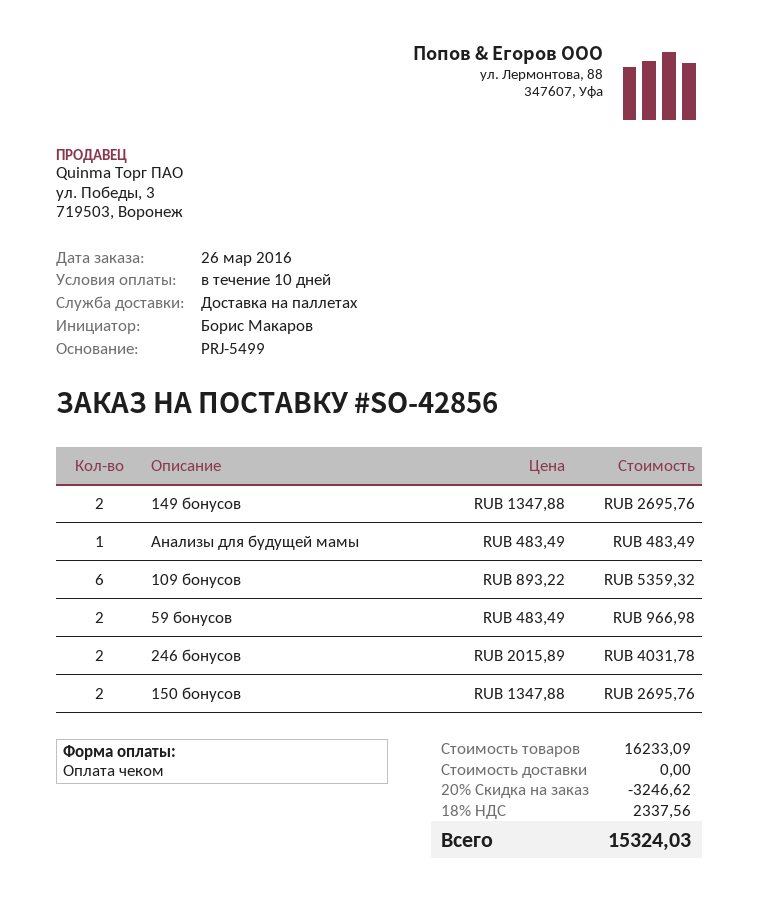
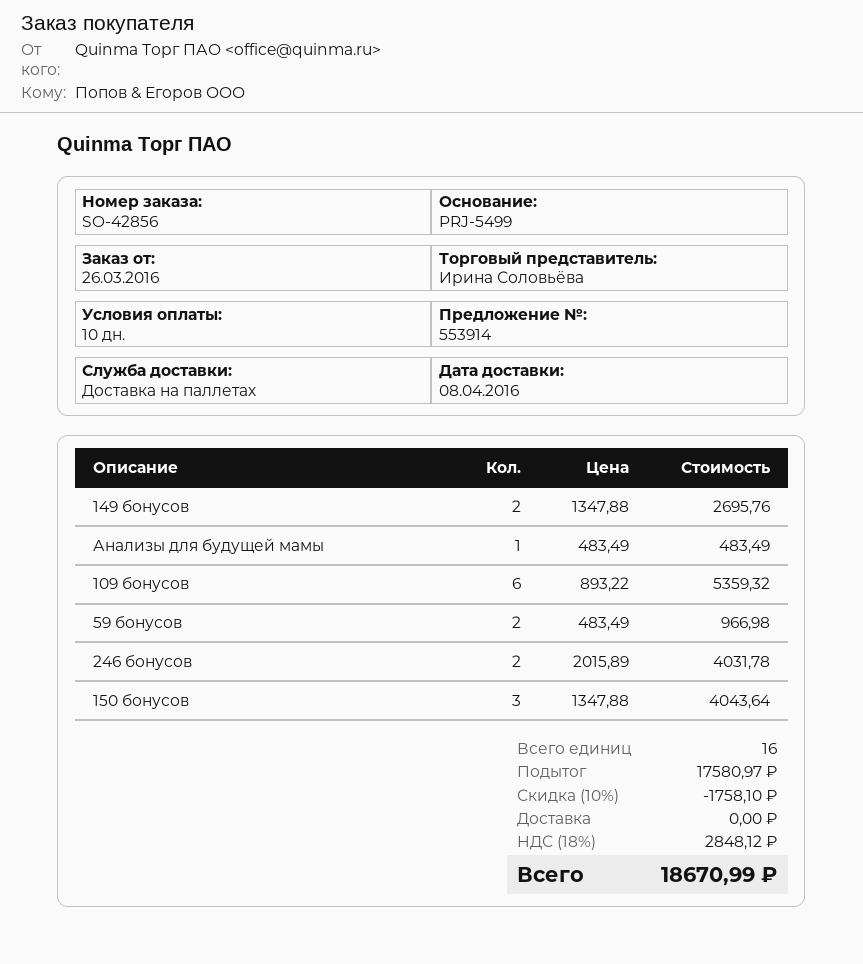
150 бонусов: 2 x 1347.88 = 2695.76 -> 3 x 1347.88 = 4043.64
subtotal: 16233.09 -> 17580.97
discount: 20% = 3246.62 -> 10% = 1758.10
tax: 18% = 2337.56 -> 18% = 2848.12
total: 15324.03 -> 18670.99

